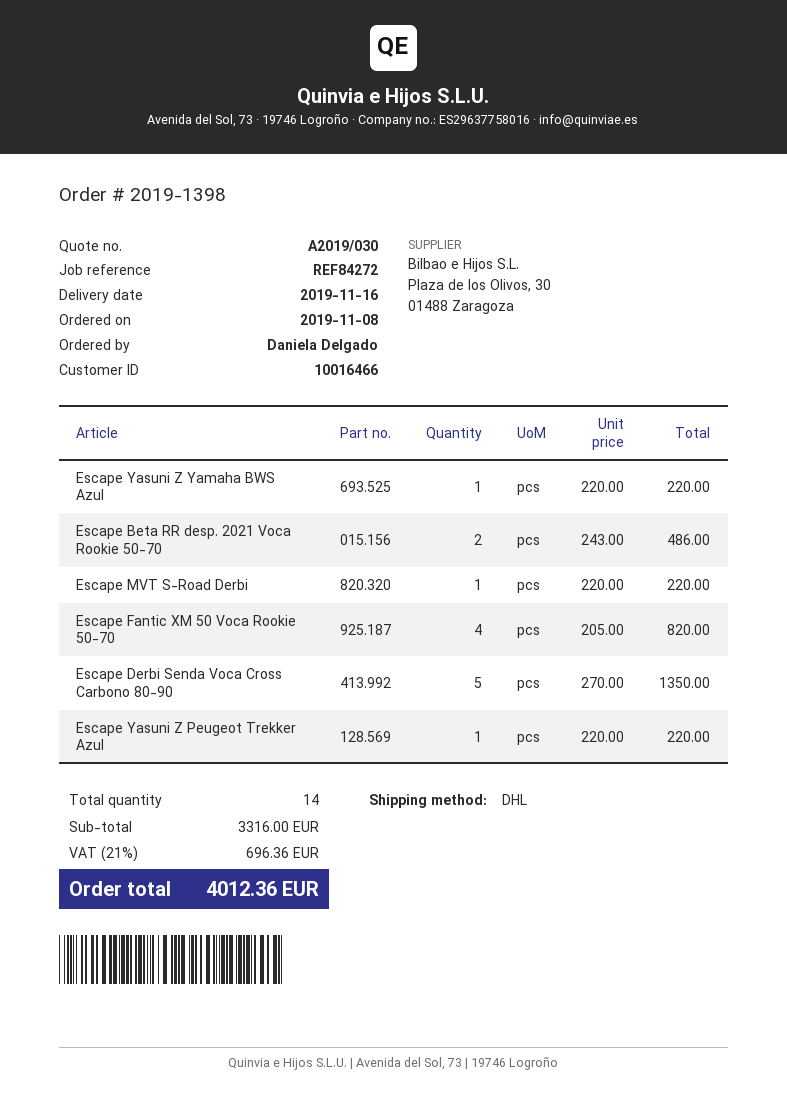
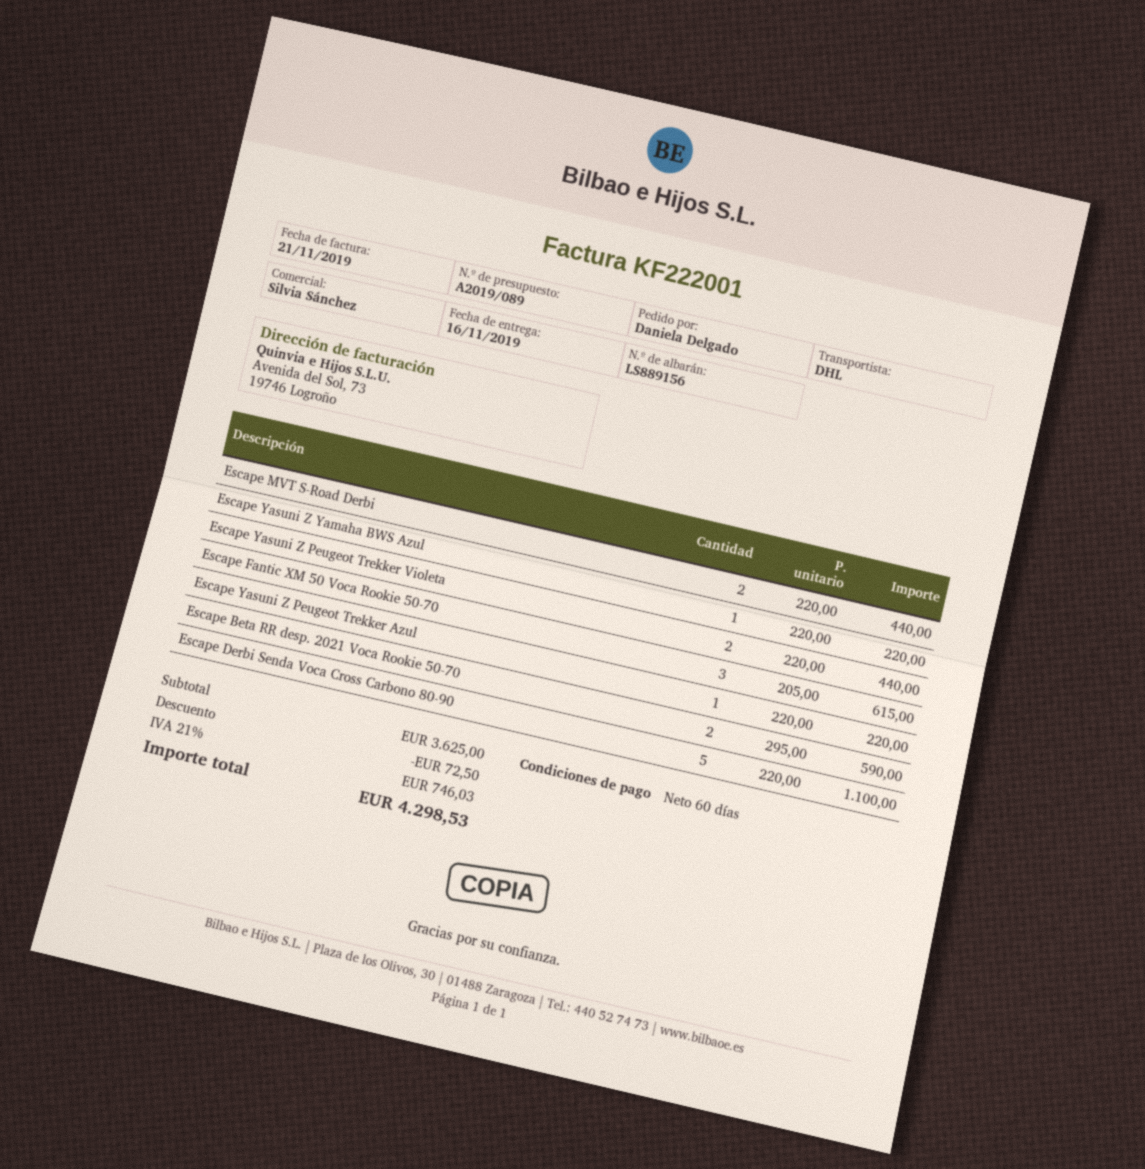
quote number: A2019/030 -> A2019/089
Escape Beta RR desp. 2021 Voca Rookie 50-70: 2 x 243.00 = 486.00 -> 2 x 295.00 = 590.00
Escape MVT S-Road Derbi: 1 x 220.00 = 220.00 -> 2 x 220.00 = 440.00
Escape Fantic XM 50 Voca Rookie 50-70: 4 x 205.00 = 820.00 -> 3 x 205.00 = 615.00
Escape Derbi Senda Voca Cross Carbono 80-90: 5 x 270.00 = 1350.00 -> 5 x 220.00 = 1100.00
Escape Yasuni Z Peugeot Trekker Violeta: none -> 2 x 220.00 = 440.00
subtotal: 3316.00 -> 3625.00
discount: none -> 72.50
tax: 21% = 696.36 -> 21% = 746.03
total: 4012.36 -> 4298.53

